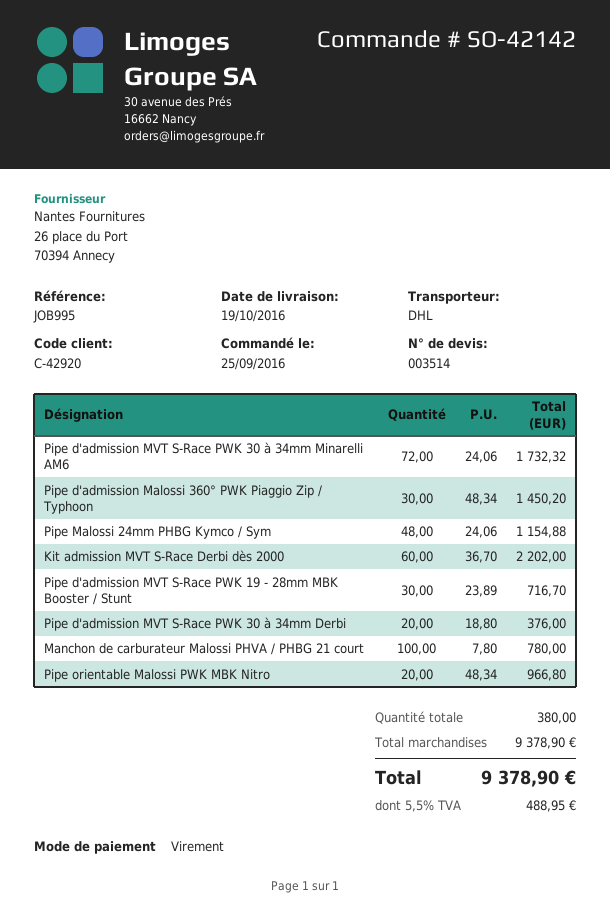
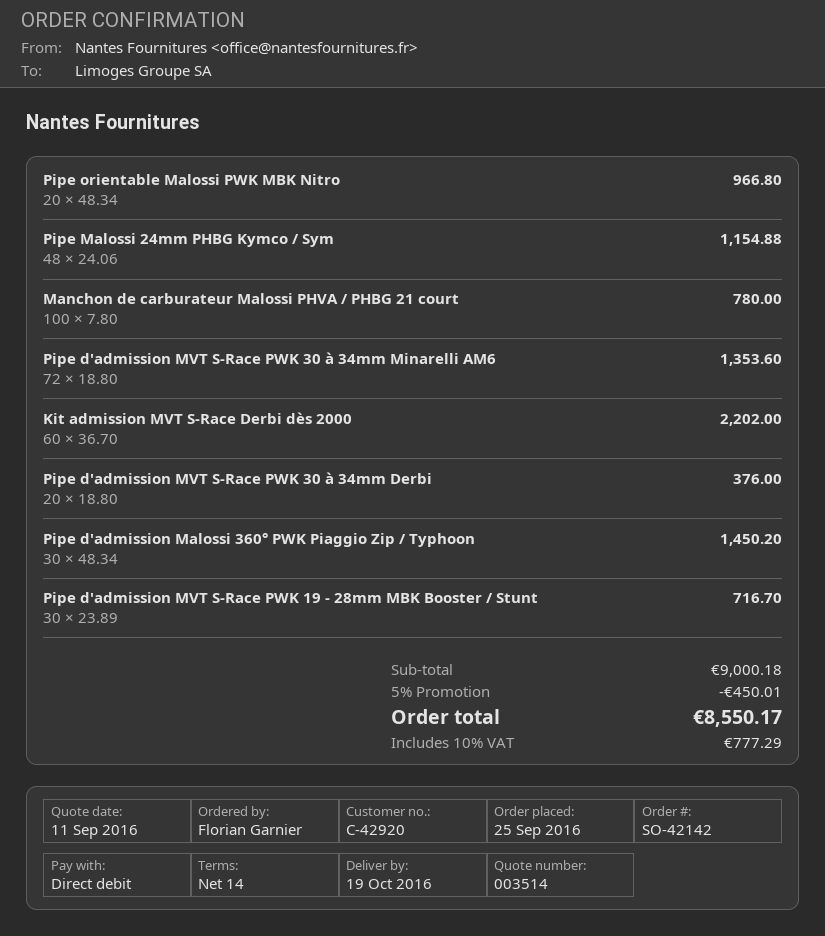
payment method: bank transfer -> direct debit
Pipe d'admission MVT S-Race PWK 30 à 34mm Minarelli AM6: 72 x 24.06 = 1732.32 -> 72 x 18.80 = 1353.60
subtotal: 9378.90 -> 9000.18
discount: none -> 5% = 450.01
tax: 5.5% = 488.95 -> 10% = 777.29
total: 9378.90 -> 8550.17

